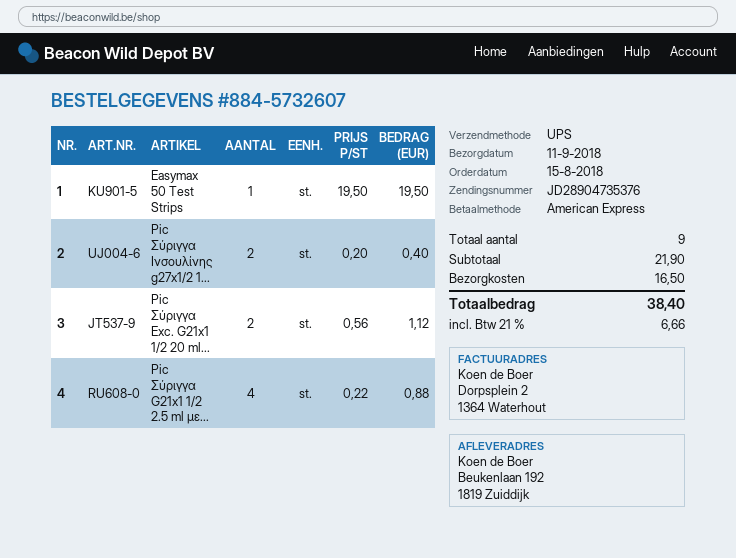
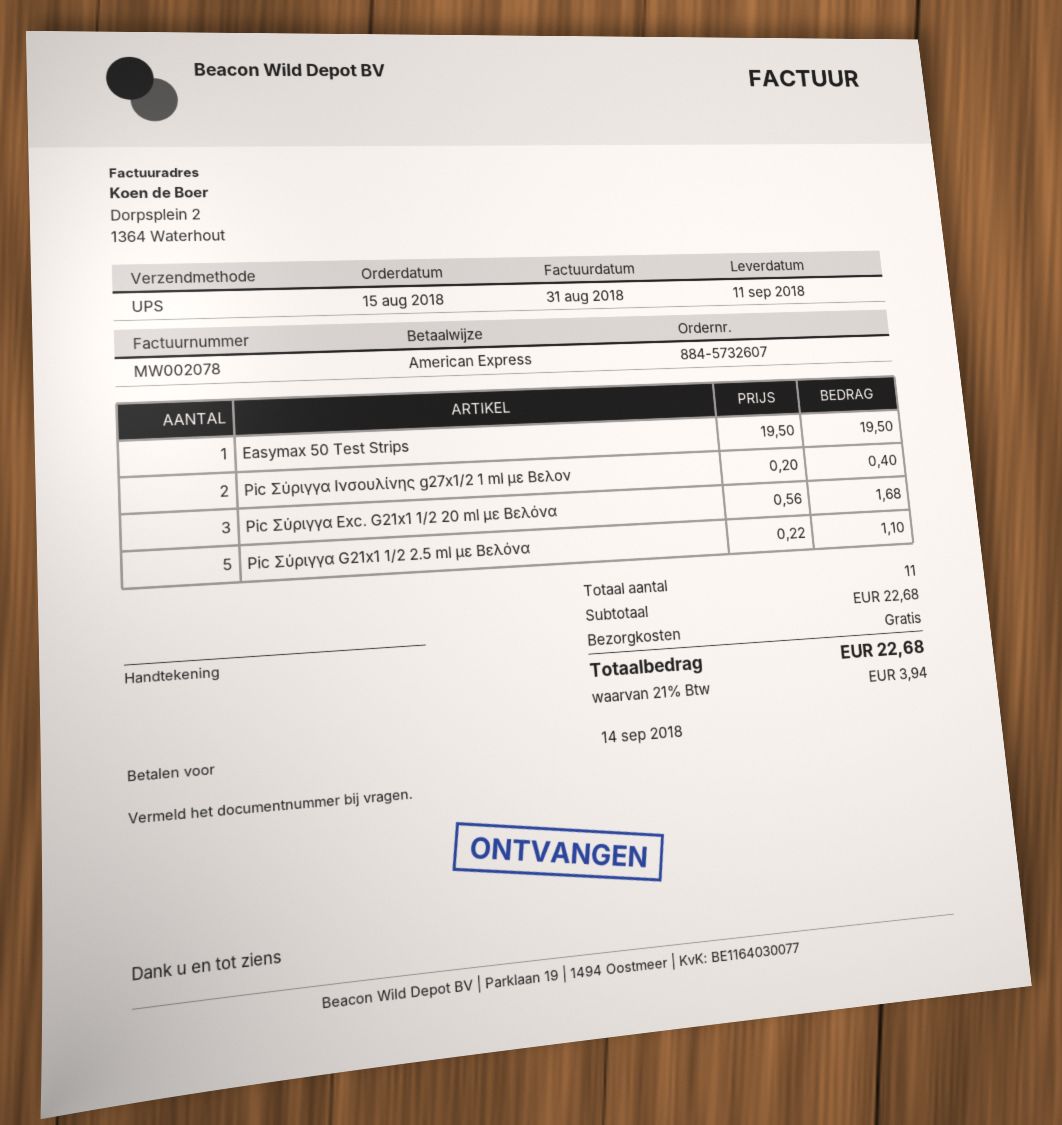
Pic Σύριγγα Exc. G21x1 1/2 20 ml...: 2 x 0.56 = 1.12 -> 3 x 0.56 = 1.68
Pic Σύριγγα G21x1 1/2 2.5 ml με...: 4 x 0.22 = 0.88 -> 5 x 0.22 = 1.10
total quantity: 9 -> 11
subtotal: 21.90 -> 22.68
shipping: 16.50 -> 0.00
tax: 21% = 6.66 -> 21% = 3.94
total: 38.40 -> 22.68

